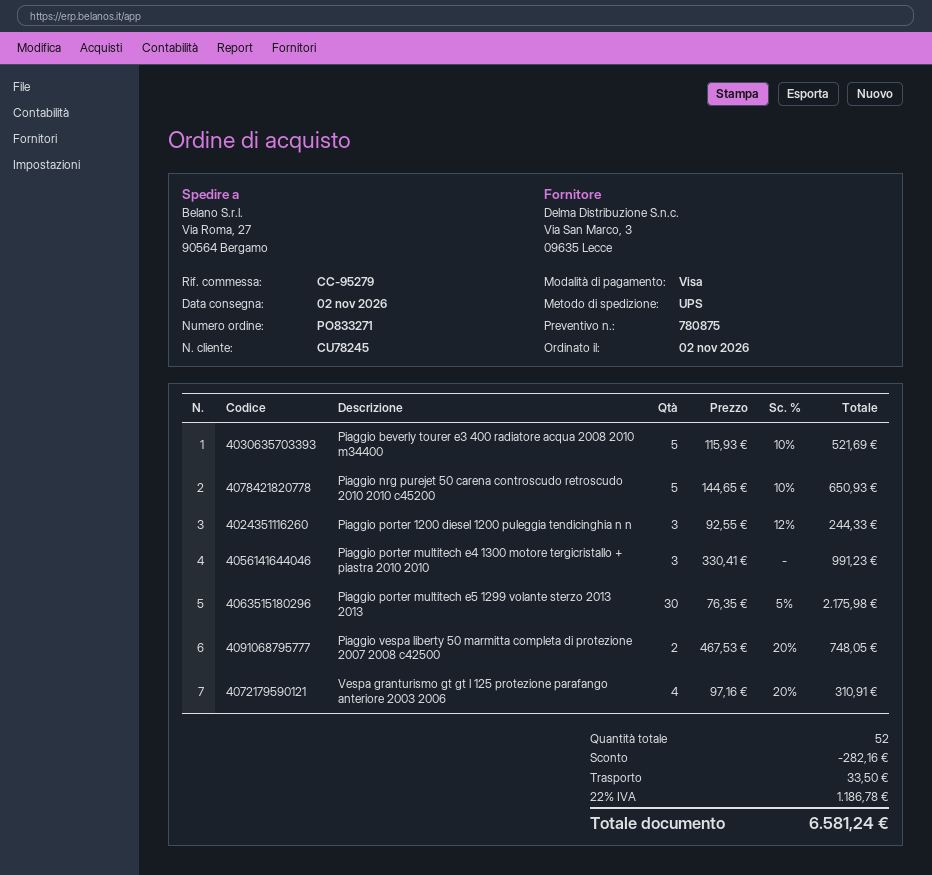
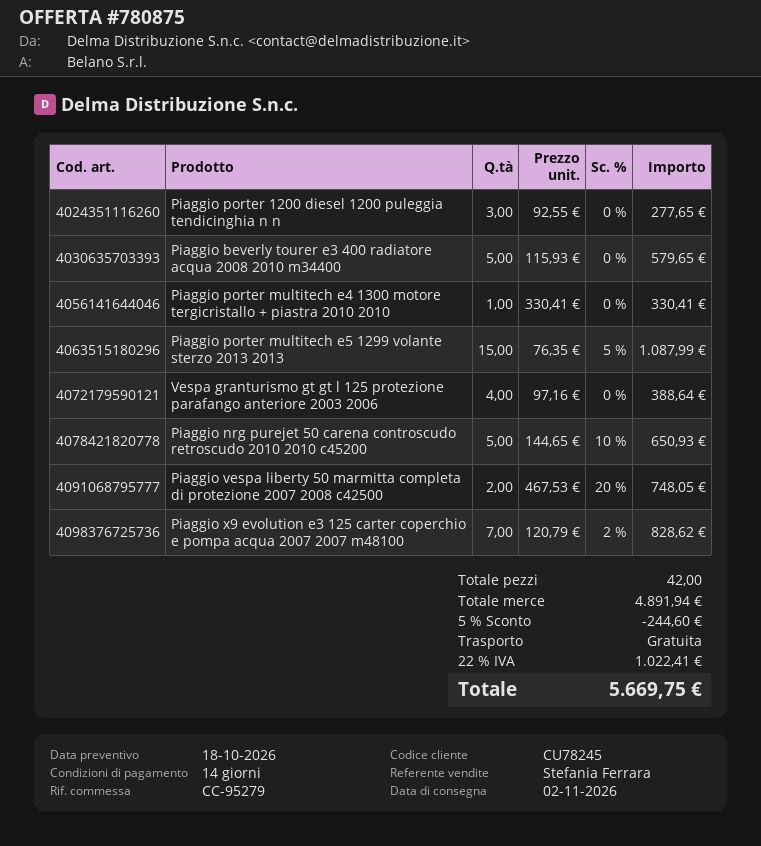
Piaggio beverly tourer e3 400 radiatore acqua 2008 2010 m34400: 5 x 115.93 - 10% = 521.69 -> 5 x 115.93 = 579.65
Piaggio porter 1200 diesel 1200 puleggia tendicinghia n n: 3 x 92.55 - 12% = 244.33 -> 3 x 92.55 = 277.65
Piaggio porter multitech e4 1300 motore tergicristallo + piastra 2010 2010: 3 x 330.41 = 991.23 -> 1 x 330.41 = 330.41
Piaggio porter multitech e5 1299 volante sterzo 2013 2013: 30 x 76.35 - 5% = 2175.98 -> 15 x 76.35 - 5% = 1087.99
Vespa granturismo gt gt l 125 protezione parafango anteriore 2003 2006: 4 x 97.16 - 20% = 310.91 -> 4 x 97.16 = 388.64
Piaggio x9 evolution e3 125 carter coperchio e pompa acqua 2007 2007 m48100: none -> 7 x 120.79 - 2% = 828.62
total quantity: 52 -> 42
discount: 282.16 -> 244.60
shipping: 33.50 -> 0.00
tax: 22% = 1186.78 -> 22% = 1022.41
total: 6581.24 -> 5669.75

